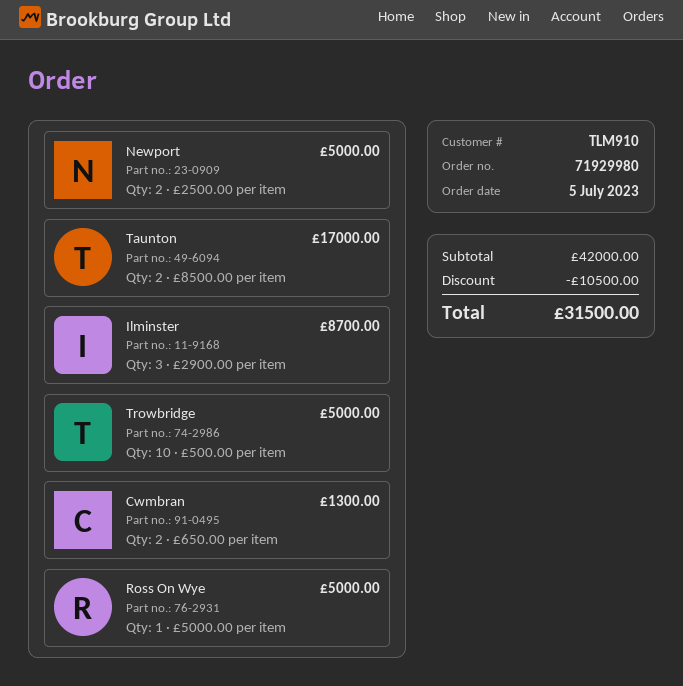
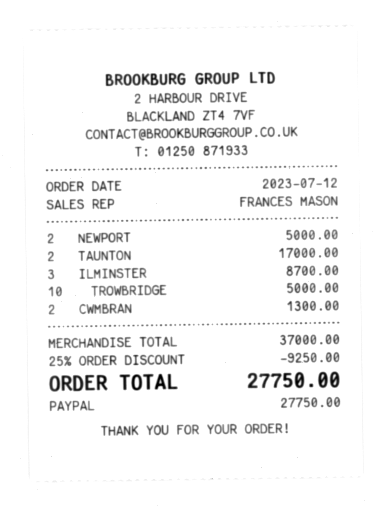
order date: 2023-07-05 -> 2023-07-12
Ross On Wye: 1 for 5000.00 -> none
subtotal: 42000.00 -> 37000.00
discount: 10500.00 -> 9250.00
total: 31500.00 -> 27750.00

